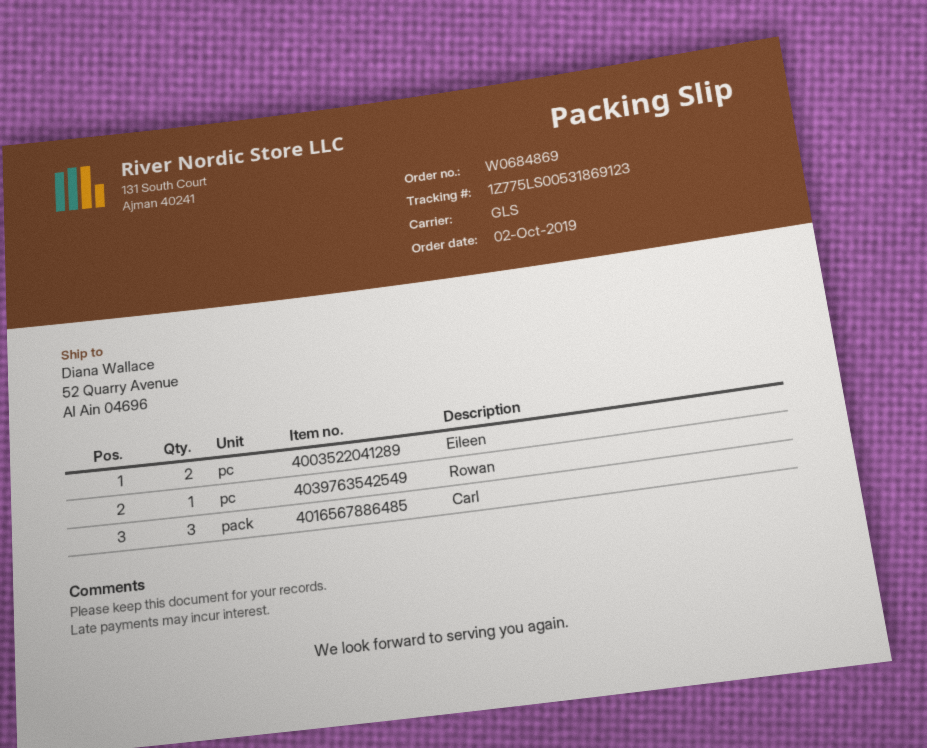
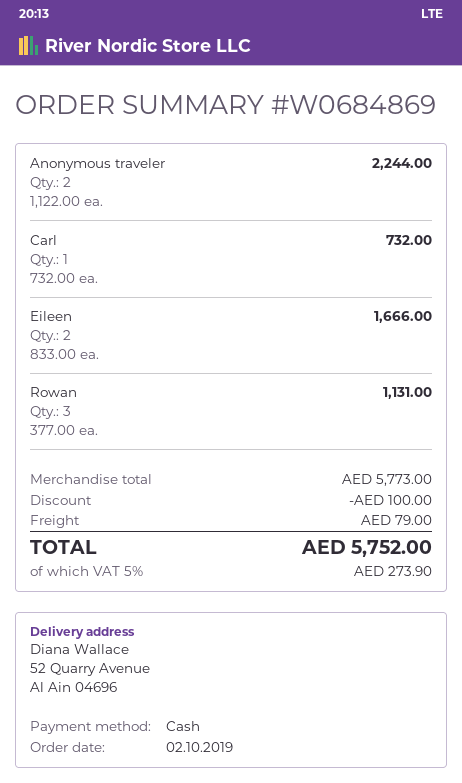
Rowan: 1 -> 3
Carl: 3 -> 1
Anonymous traveler: none -> 2

